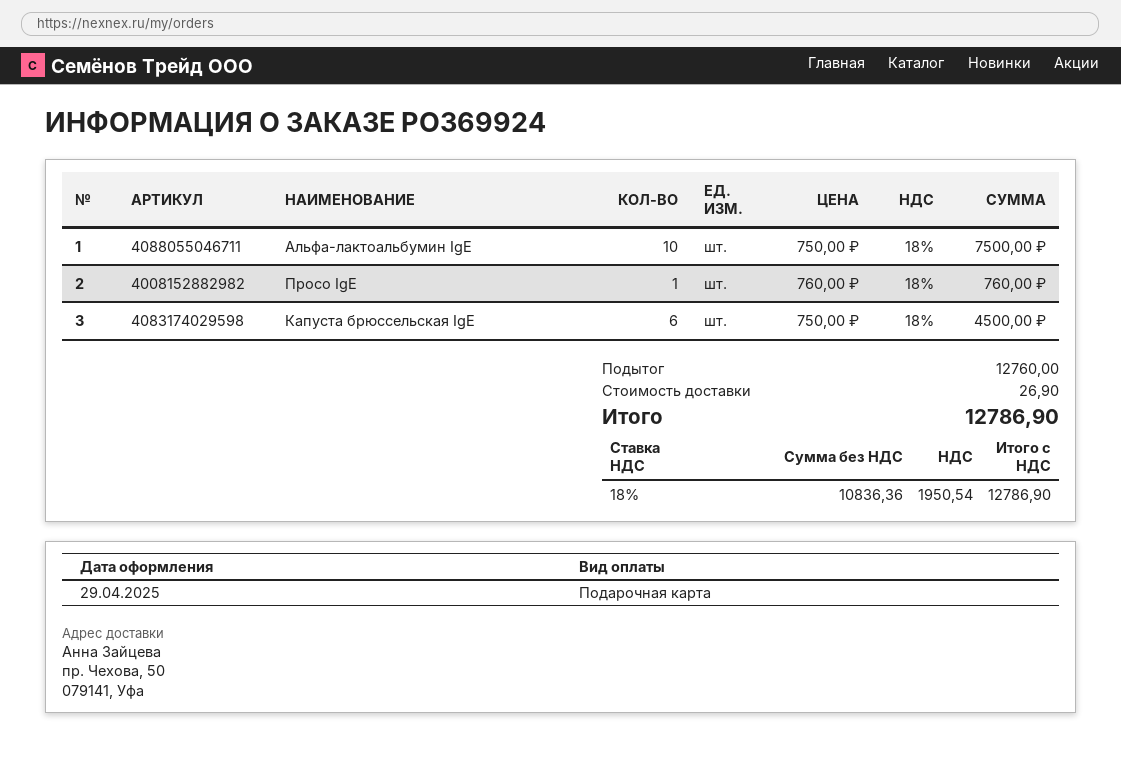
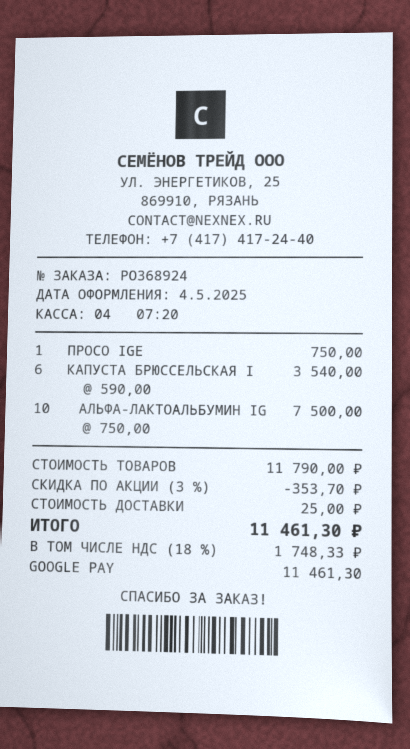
order number: PO369924 -> PO368924
order date: 2025-04-29 -> 2025-05-04
payment method: gift card -> Google Pay
Просо IgE: 1 x 760.00 = 760.00 -> 1 x 750.00 = 750.00
Капуста брюссельская IgE: 6 x 750.00 = 4500.00 -> 6 x 590.00 = 3540.00
subtotal: 12760.00 -> 11790.00
discount: none -> 3% = 353.70
shipping: 26.90 -> 25.00
tax: 18% = 1950.54 -> 18% = 1748.33
total: 12786.90 -> 11461.30

